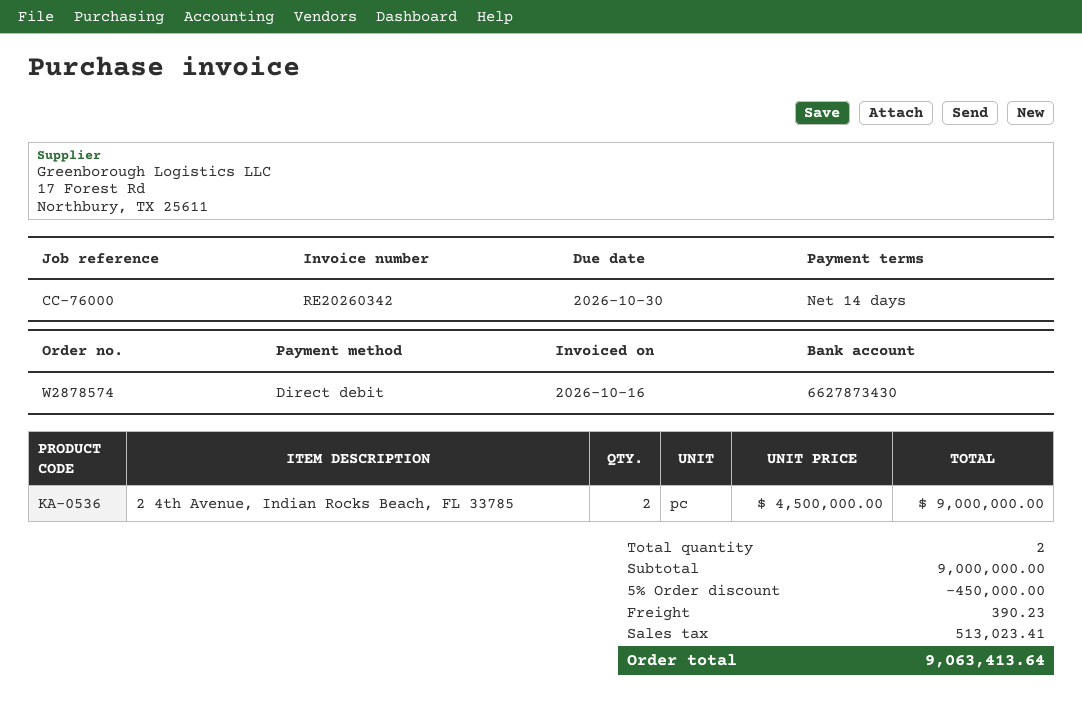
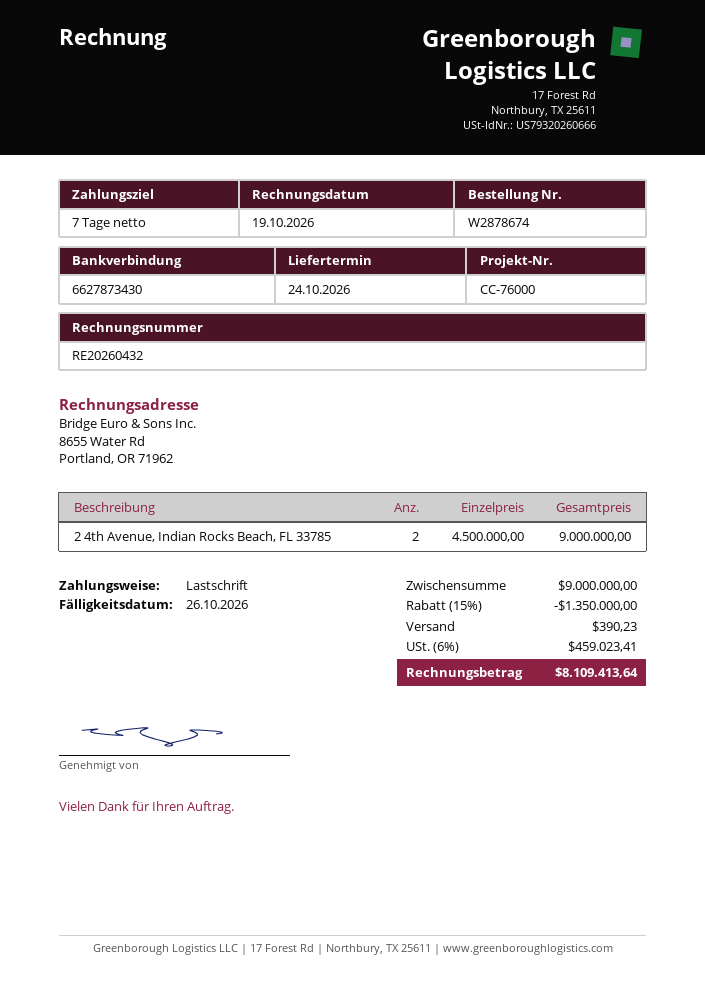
order number: W2878574 -> W2878674
invoice number: RE20260342 -> RE20260432
invoice date: 2026-10-16 -> 2026-10-19
payment terms: 14 days -> 7 days
due date: 2026-10-30 -> 2026-10-26
discount: 5% = 450000.00 -> 15% = 1350000.00
tax: 513023.41 -> 459023.41
total: 9063413.64 -> 8109413.64

